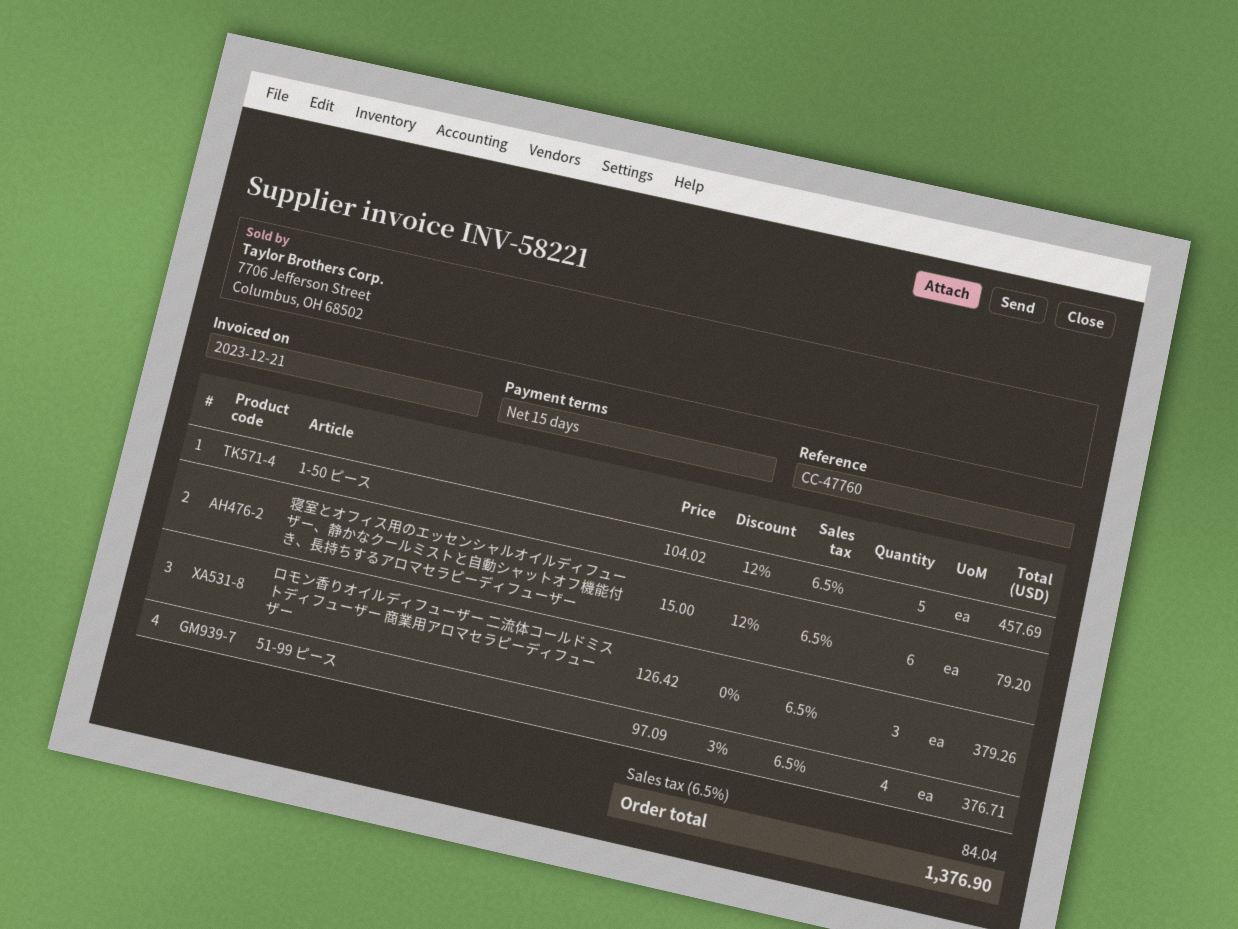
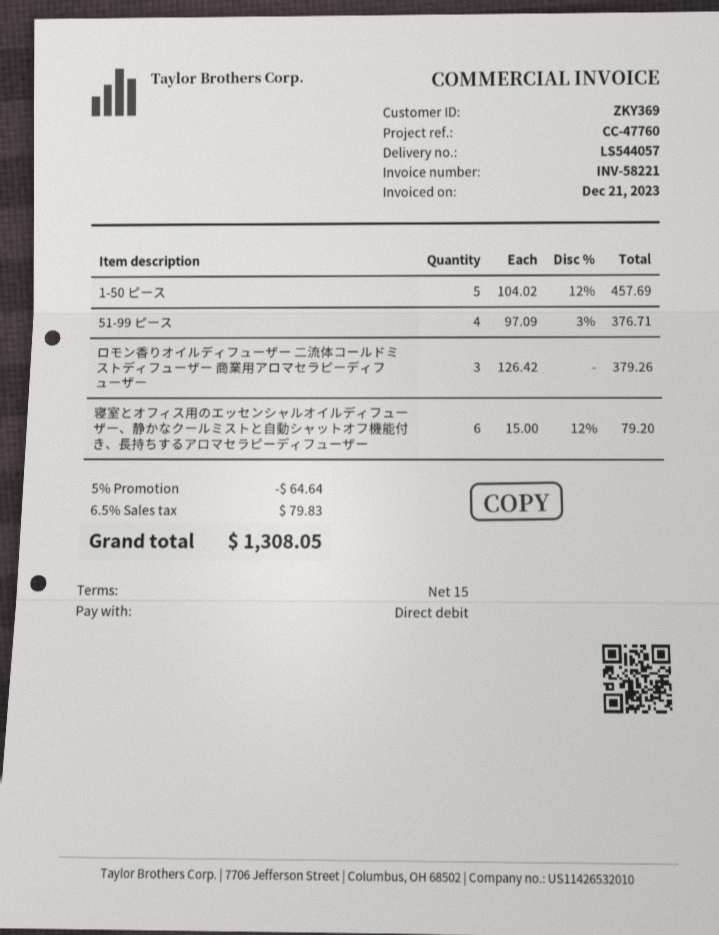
discount: none -> 5% = 64.64
tax: 6.5% = 84.04 -> 6.5% = 79.83
total: 1376.90 -> 1308.05

